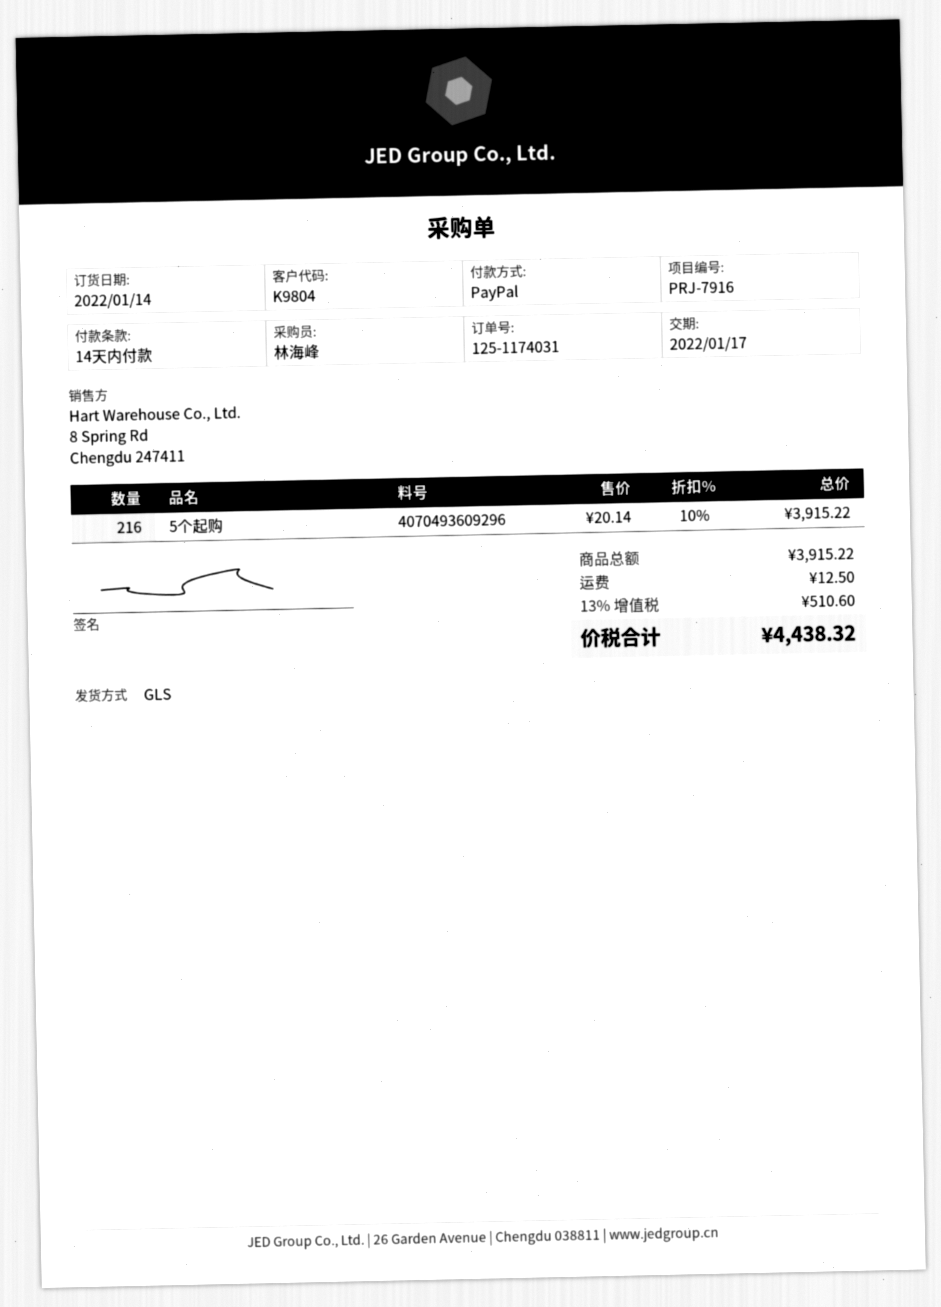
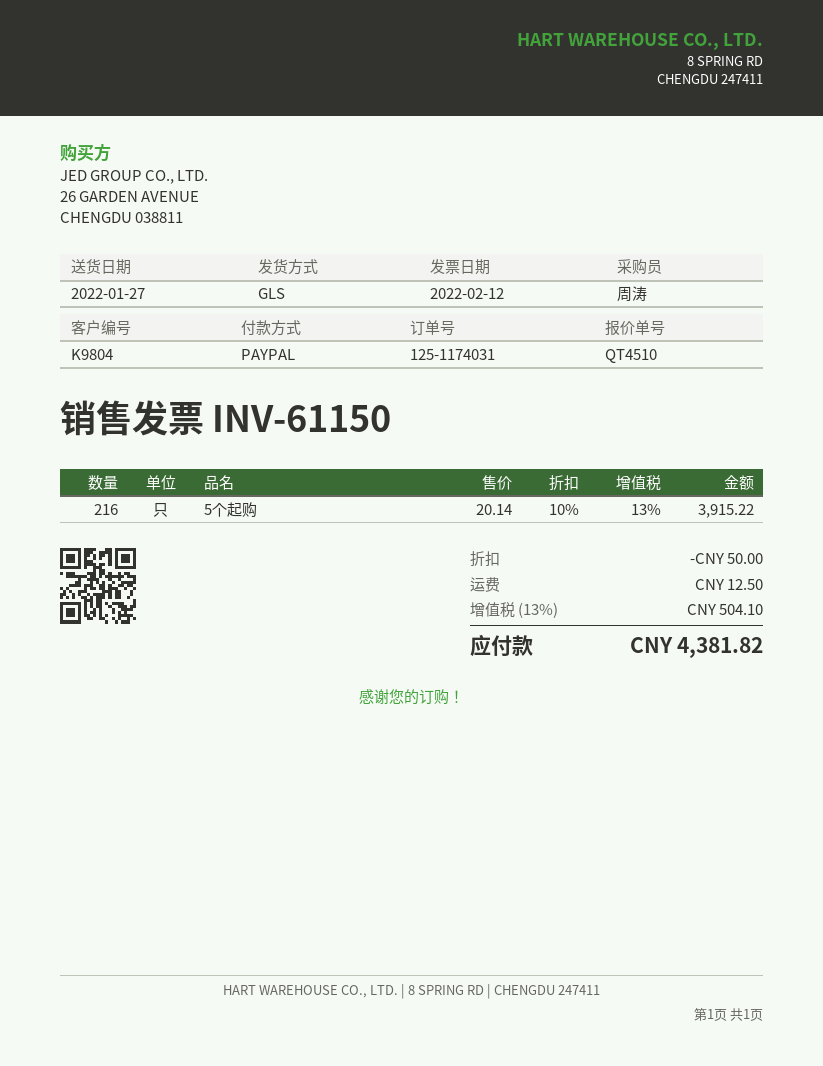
delivery date: 2022-01-17 -> 2022-01-27
ordered by: 林海峰 -> 周涛
discount: none -> 50.00
tax: 13% = 510.60 -> 13% = 504.10
total: 4438.32 -> 4381.82

